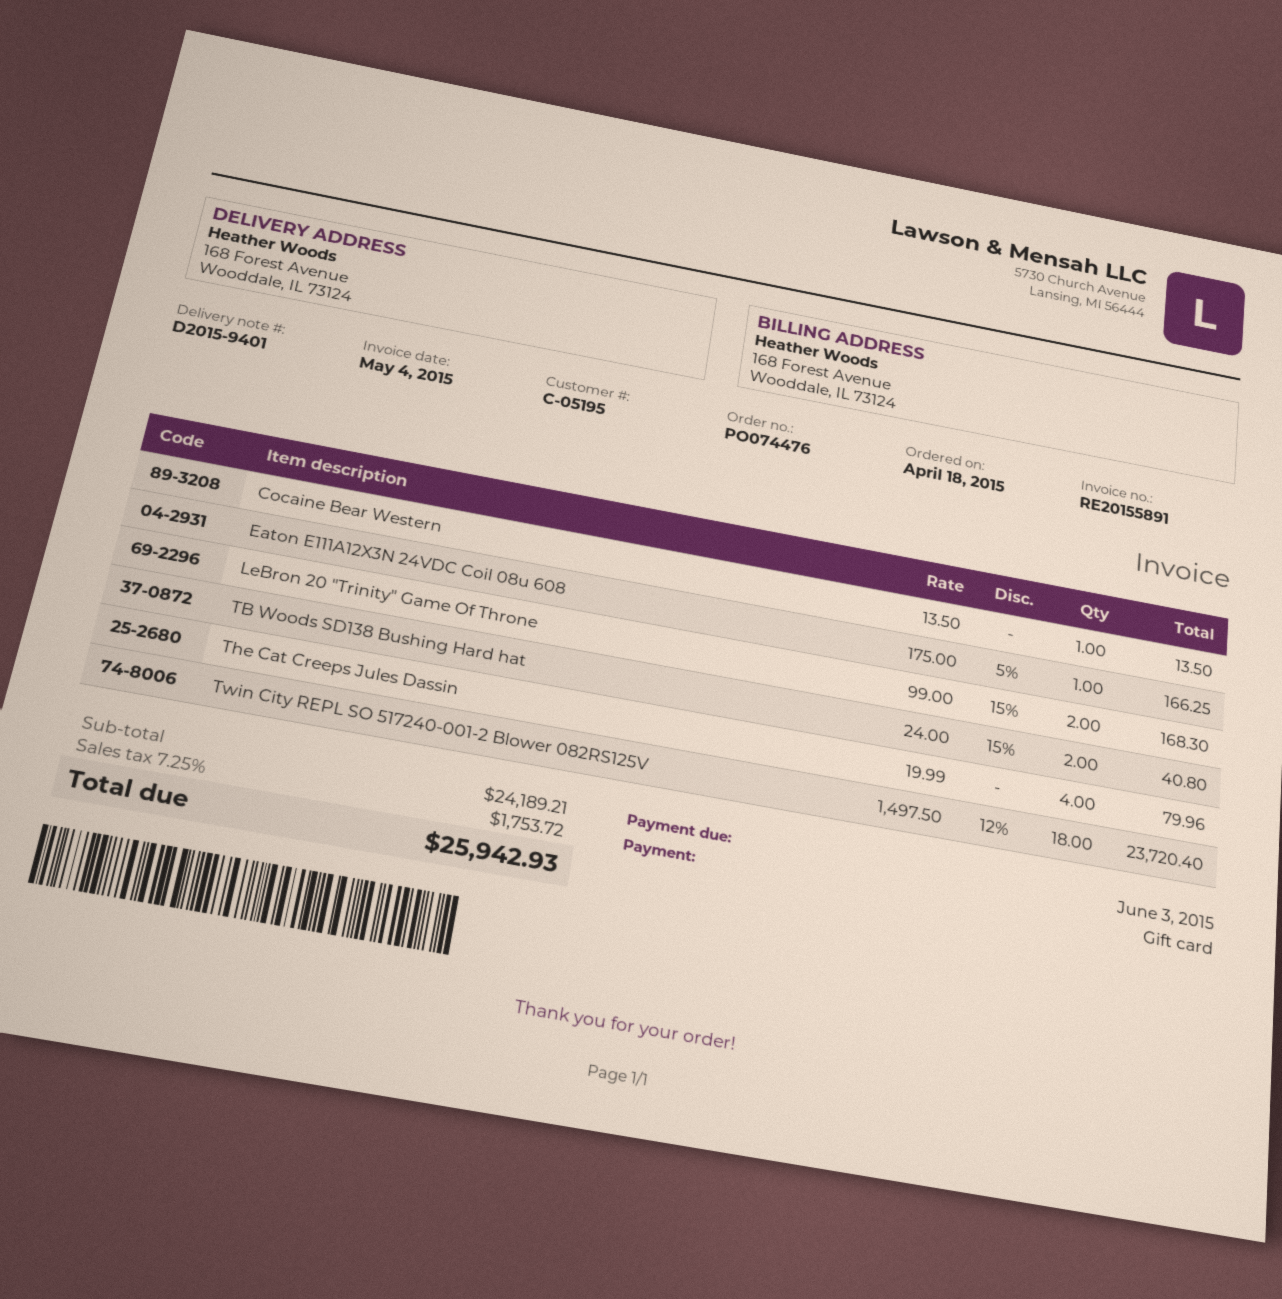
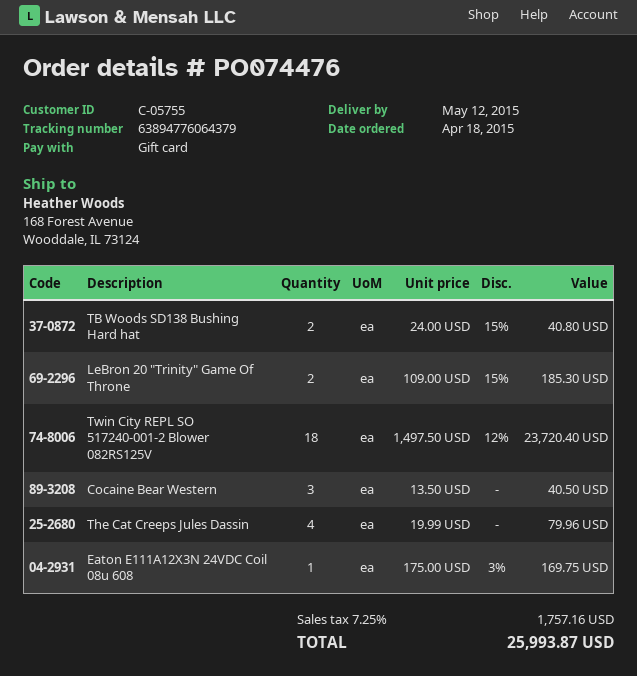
customer number: C-05195 -> C-05755
Cocaine Bear Western: 1 x 13.50 = 13.50 -> 3 x 13.50 = 40.50
Eaton E111A12X3N 24VDC Coil 08u 608: 1 x 175.00 - 5% = 166.25 -> 1 x 175.00 - 3% = 169.75
LeBron 20 "Trinity" Game Of Throne: 2 x 99.00 - 15% = 168.30 -> 2 x 109.00 - 15% = 185.30
tax: 7.25% = 1753.72 -> 7.25% = 1757.16
total: 25942.93 -> 25993.87

